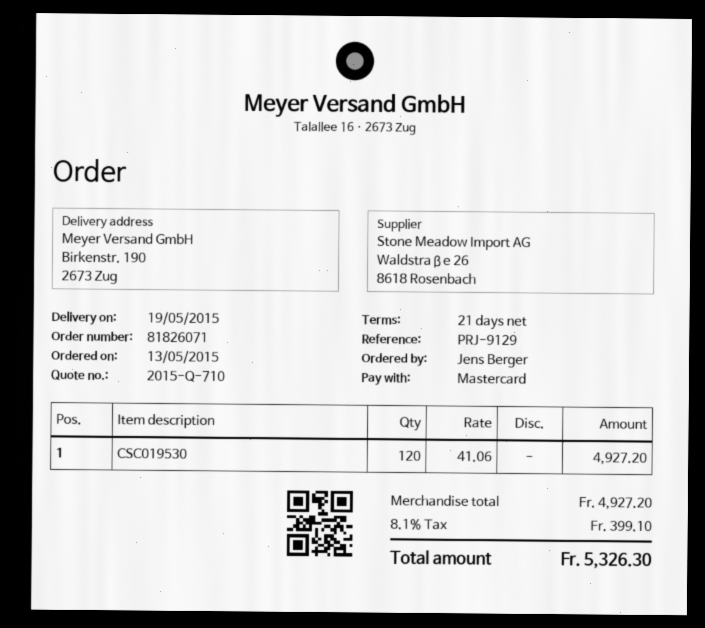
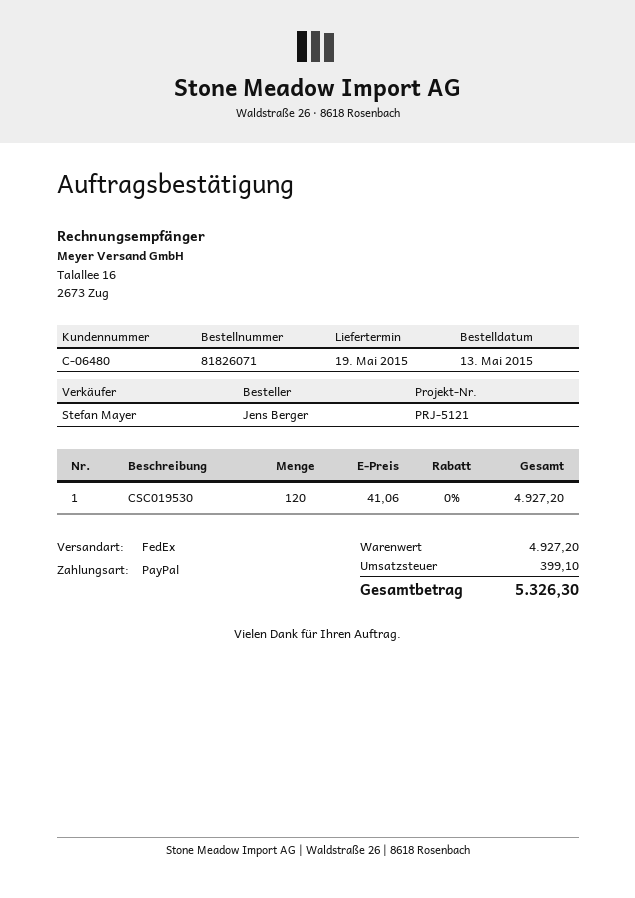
reference: PRJ-9129 -> PRJ-5121
payment method: Mastercard -> PayPal

